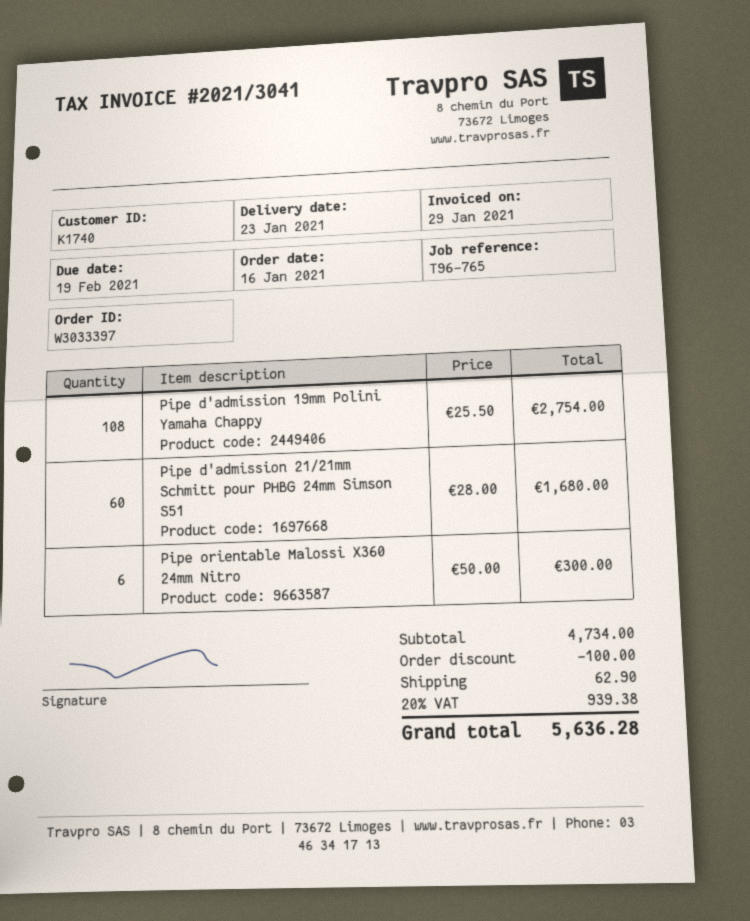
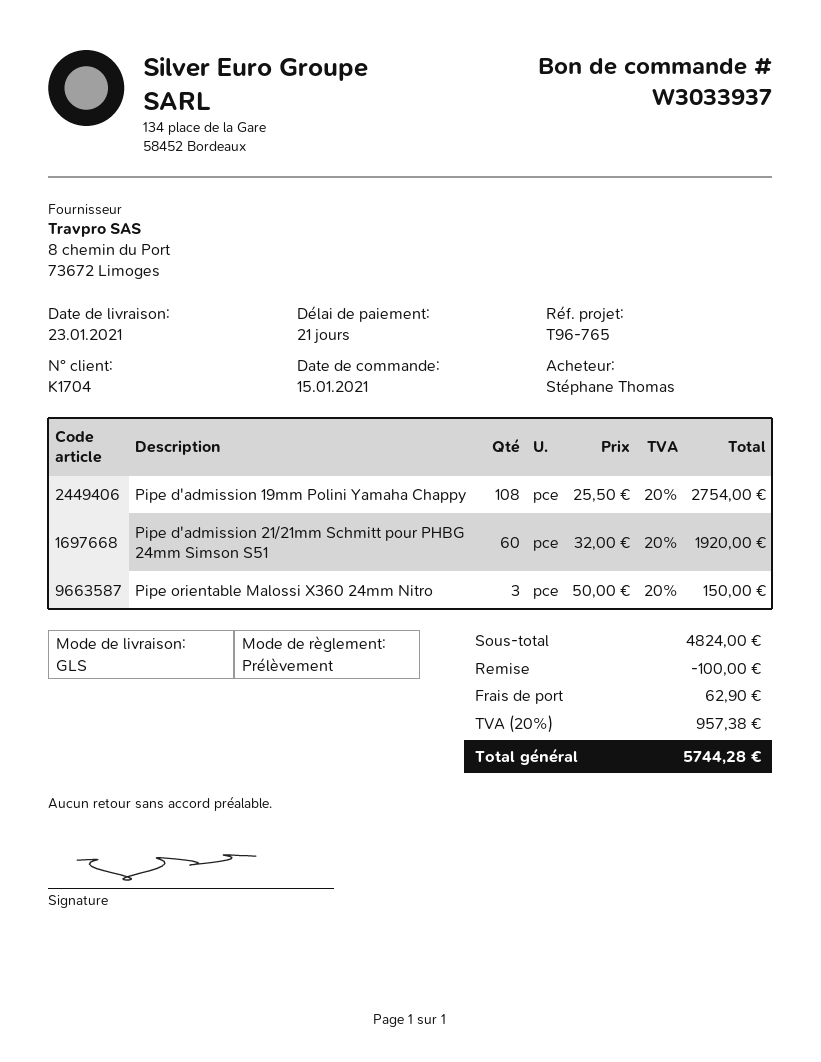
order number: W3033397 -> W3033937
order date: 2021-01-16 -> 2021-01-15
customer number: K1740 -> K1704
Pipe d'admission 21/21mm Schmitt pour PHBG 24mm Simson S51: 60 x 28.00 = 1680.00 -> 60 x 32.00 = 1920.00
Pipe orientable Malossi X360 24mm Nitro: 6 x 50.00 = 300.00 -> 3 x 50.00 = 150.00
subtotal: 4734.00 -> 4824.00
tax: 20% = 939.38 -> 20% = 957.38
total: 5636.28 -> 5744.28

